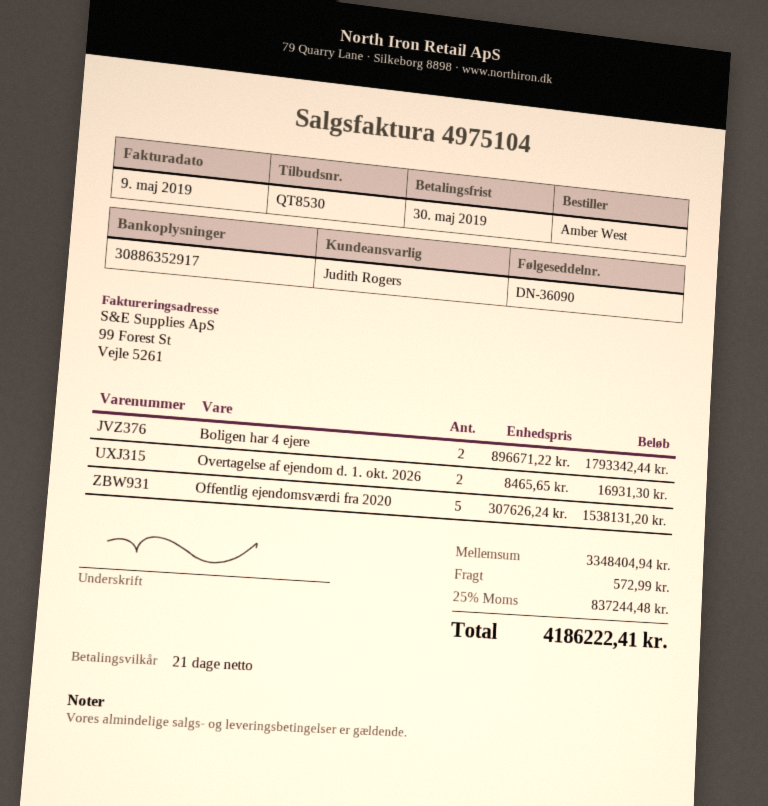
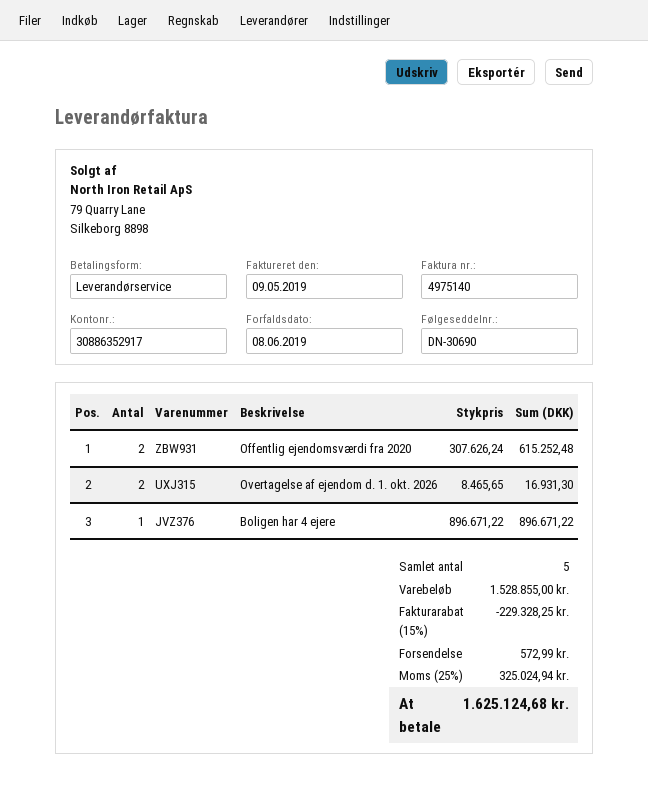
delivery note number: DN-36090 -> DN-30690
invoice number: 4975104 -> 4975140
due date: 2019-05-30 -> 2019-06-08
Boligen har 4 ejere: 2 x 896671.22 = 1793342.44 -> 1 x 896671.22 = 896671.22
Offentlig ejendomsværdi fra 2020: 5 x 307626.24 = 1538131.20 -> 2 x 307626.24 = 615252.48
subtotal: 3348404.94 -> 1528855.00
discount: none -> 15% = 229328.25
tax: 25% = 837244.48 -> 25% = 325024.94
total: 4186222.41 -> 1625124.68

